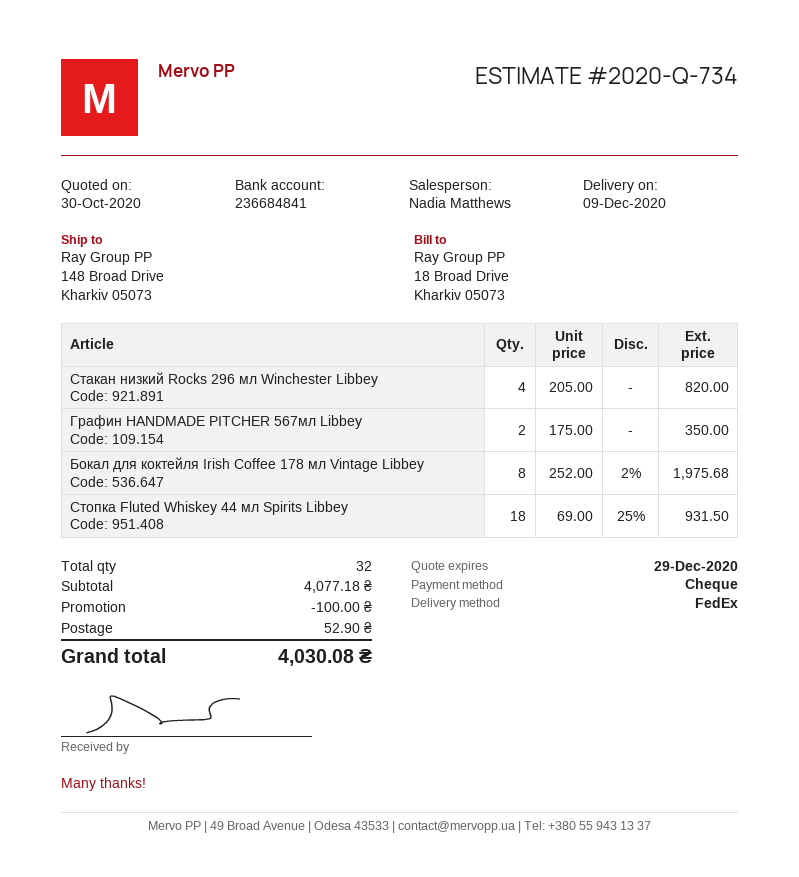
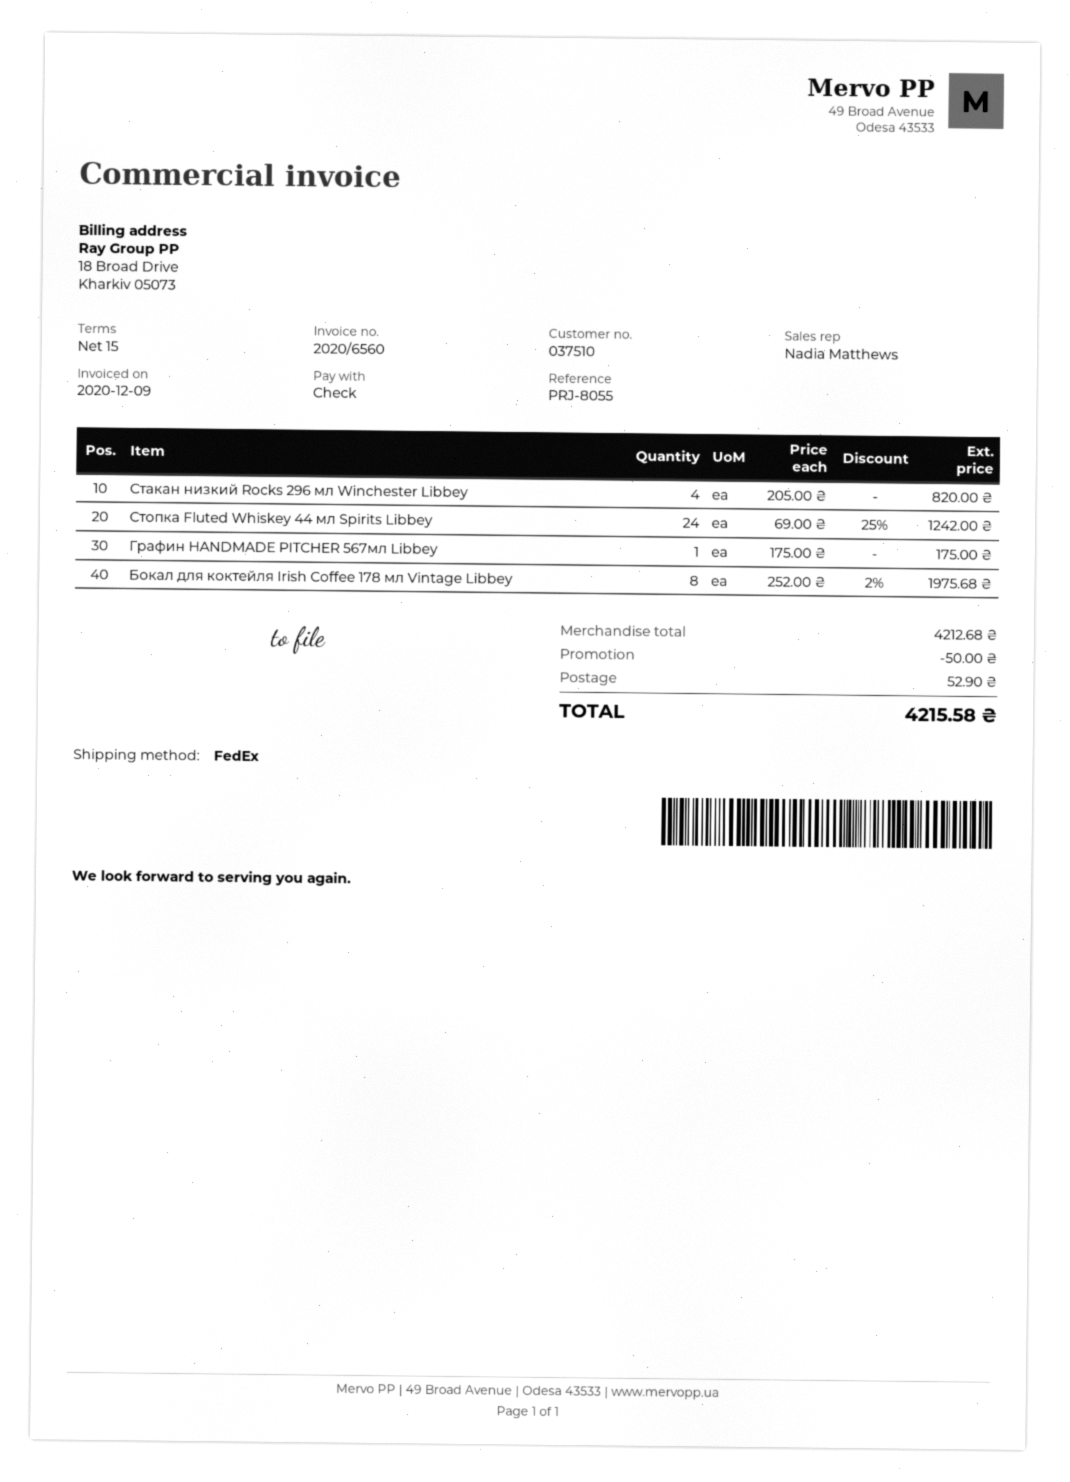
Графин HANDMADE PITCHER 567мл Libbey: 2 x 175.00 = 350.00 -> 1 x 175.00 = 175.00
Стопка Fluted Whiskey 44 мл Spirits Libbey: 18 x 69.00 - 25% = 931.50 -> 24 x 69.00 - 25% = 1242.00
subtotal: 4077.18 -> 4212.68
discount: 100.00 -> 50.00
total: 4030.08 -> 4215.58

